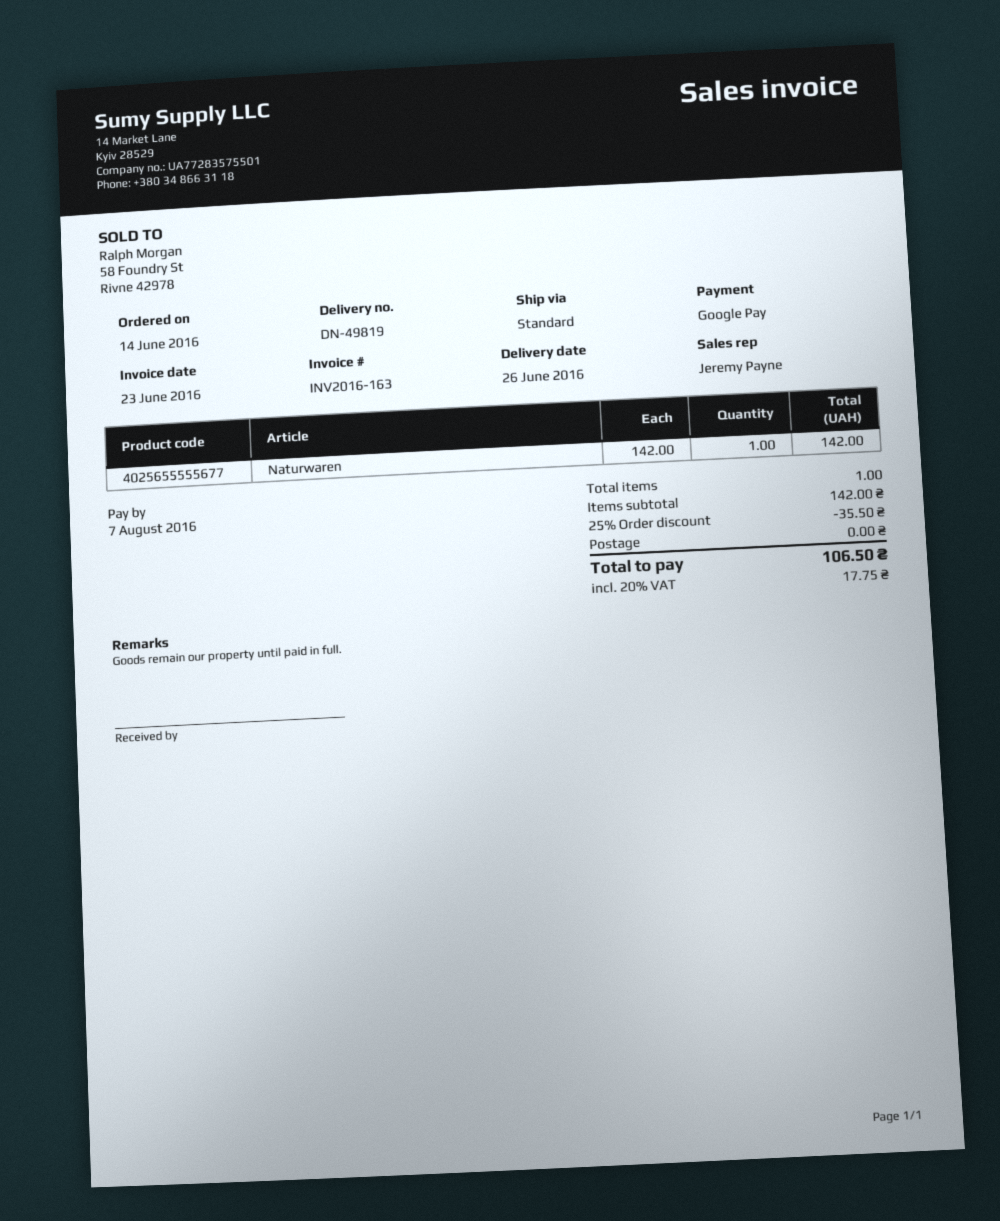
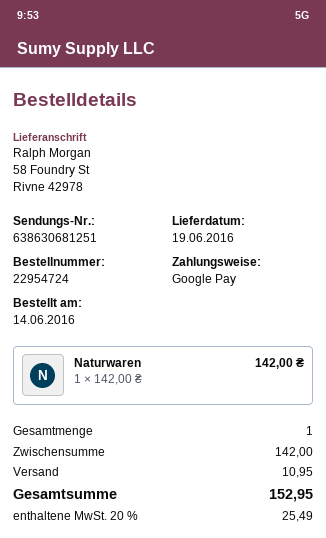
delivery date: 2016-06-26 -> 2016-06-19
discount: 25% = 35.50 -> none
shipping: 0.00 -> 10.95
tax: 20% = 17.75 -> 20% = 25.49
total: 106.50 -> 152.95

